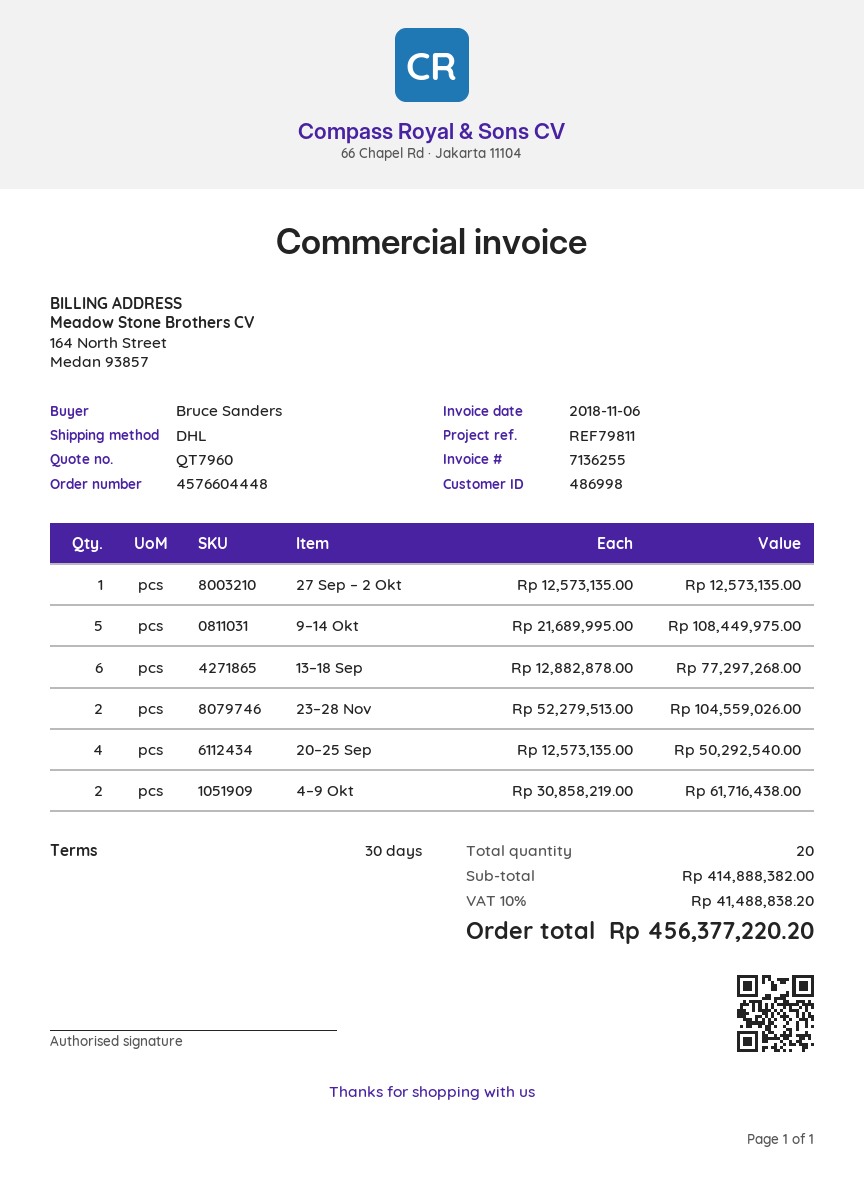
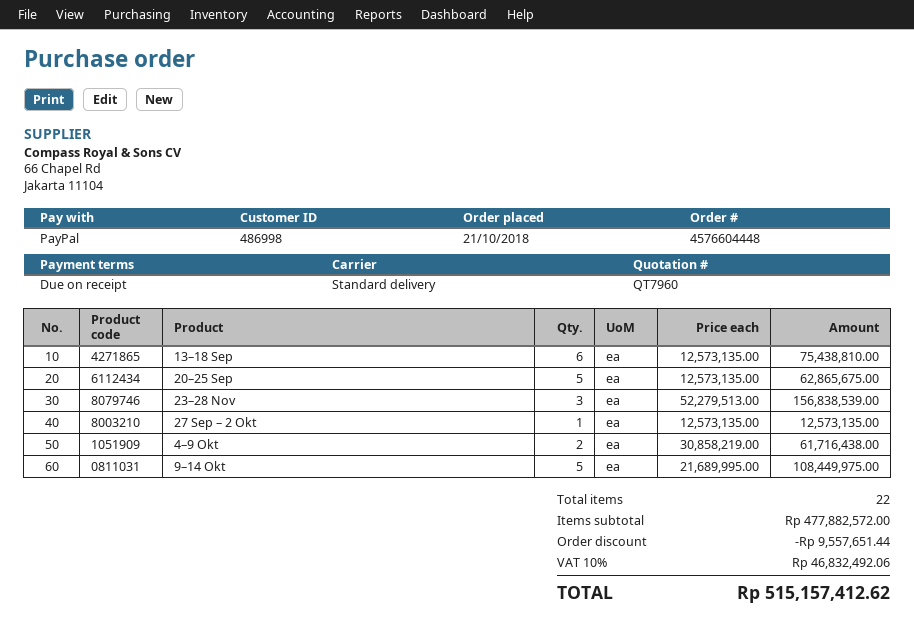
payment terms: 30 days -> on receipt
shipping method: DHL -> standard
13–18 Sep: 6 x 12882878.00 = 77297268.00 -> 6 x 12573135.00 = 75438810.00
23–28 Nov: 2 x 52279513.00 = 104559026.00 -> 3 x 52279513.00 = 156838539.00
20–25 Sep: 4 x 12573135.00 = 50292540.00 -> 5 x 12573135.00 = 62865675.00
total quantity: 20 -> 22
subtotal: 414888382.00 -> 477882572.00
discount: none -> 9557651.44
tax: 10% = 41488838.20 -> 10% = 46832492.06
total: 456377220.20 -> 515157412.62

